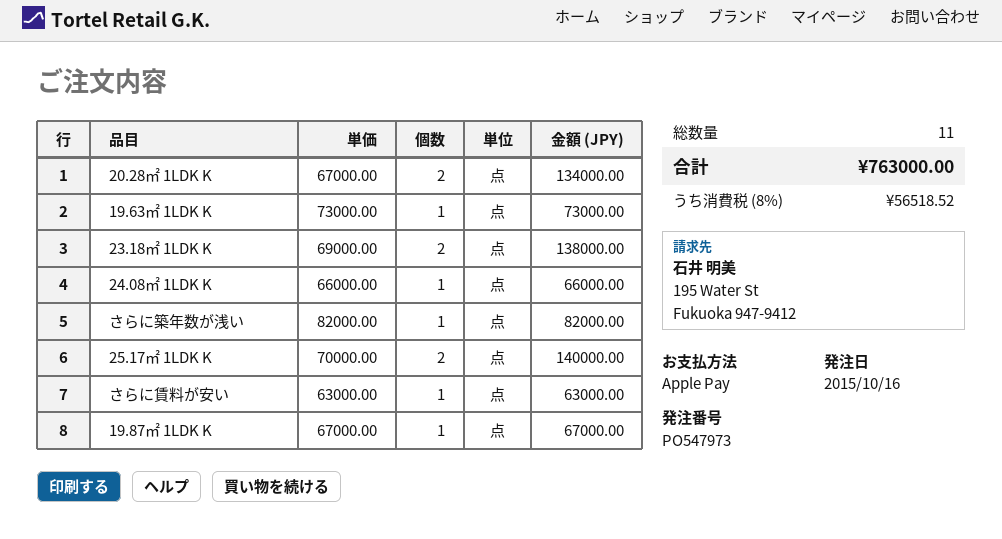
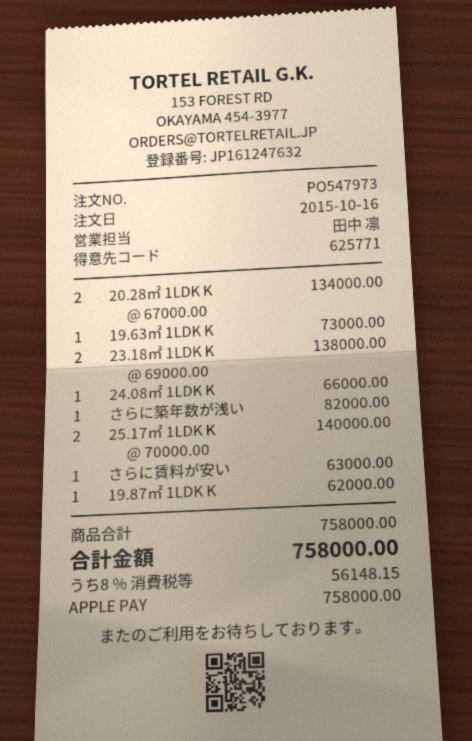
19.87㎡ 1LDK K: 1 x 67000.00 = 67000.00 -> 1 x 62000.00 = 62000.00
tax: 8% = 56518.52 -> 8% = 56148.15
total: 763000.00 -> 758000.00

